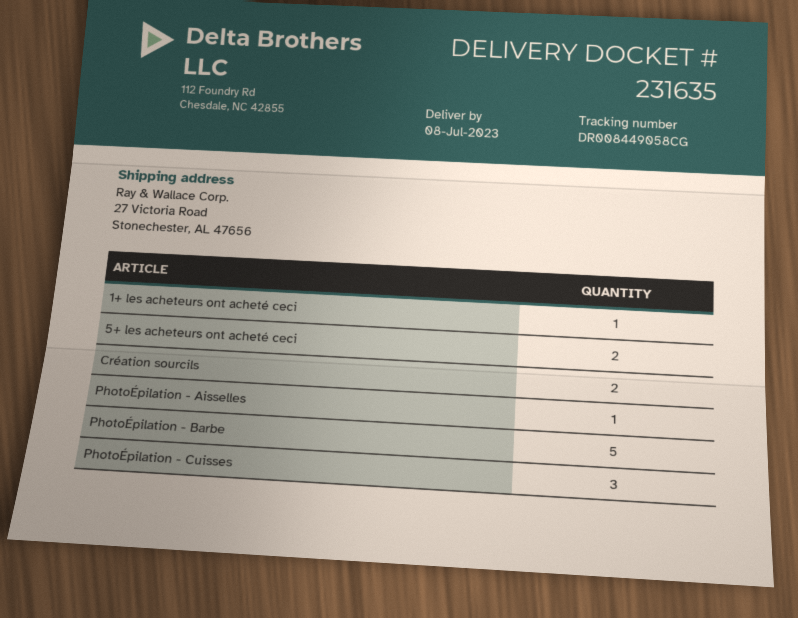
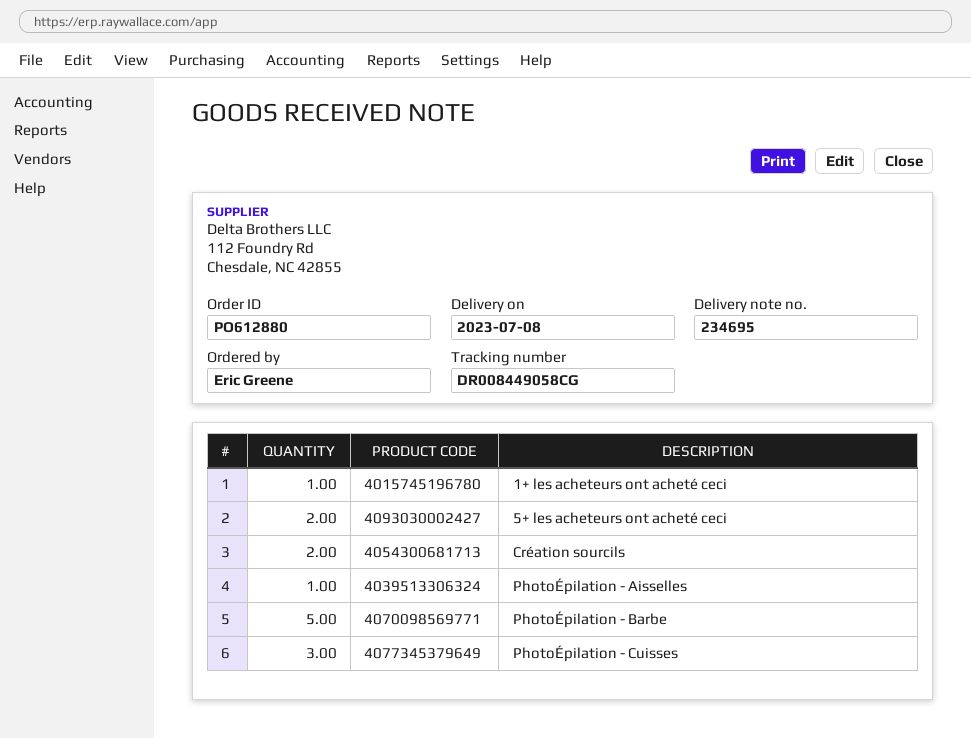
delivery note number: 231635 -> 234695

